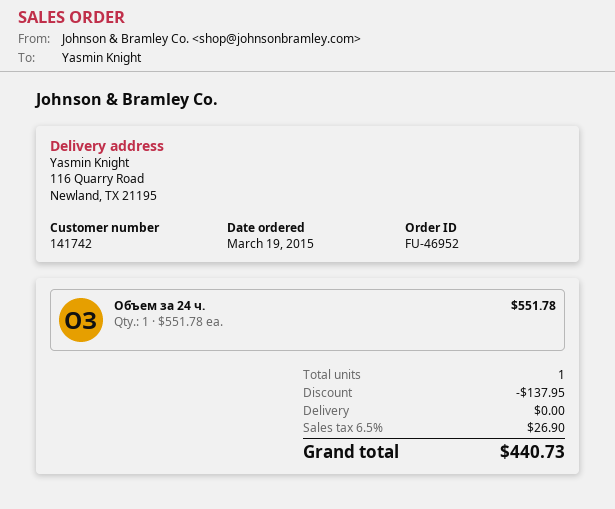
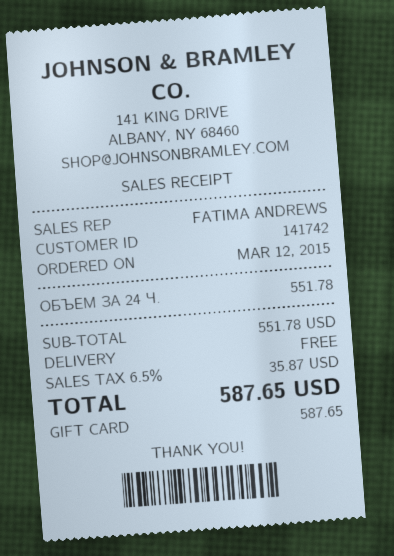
order date: 2015-03-19 -> 2015-03-12
discount: 137.95 -> none
tax: 6.5% = 26.90 -> 6.5% = 35.87
total: 440.73 -> 587.65

